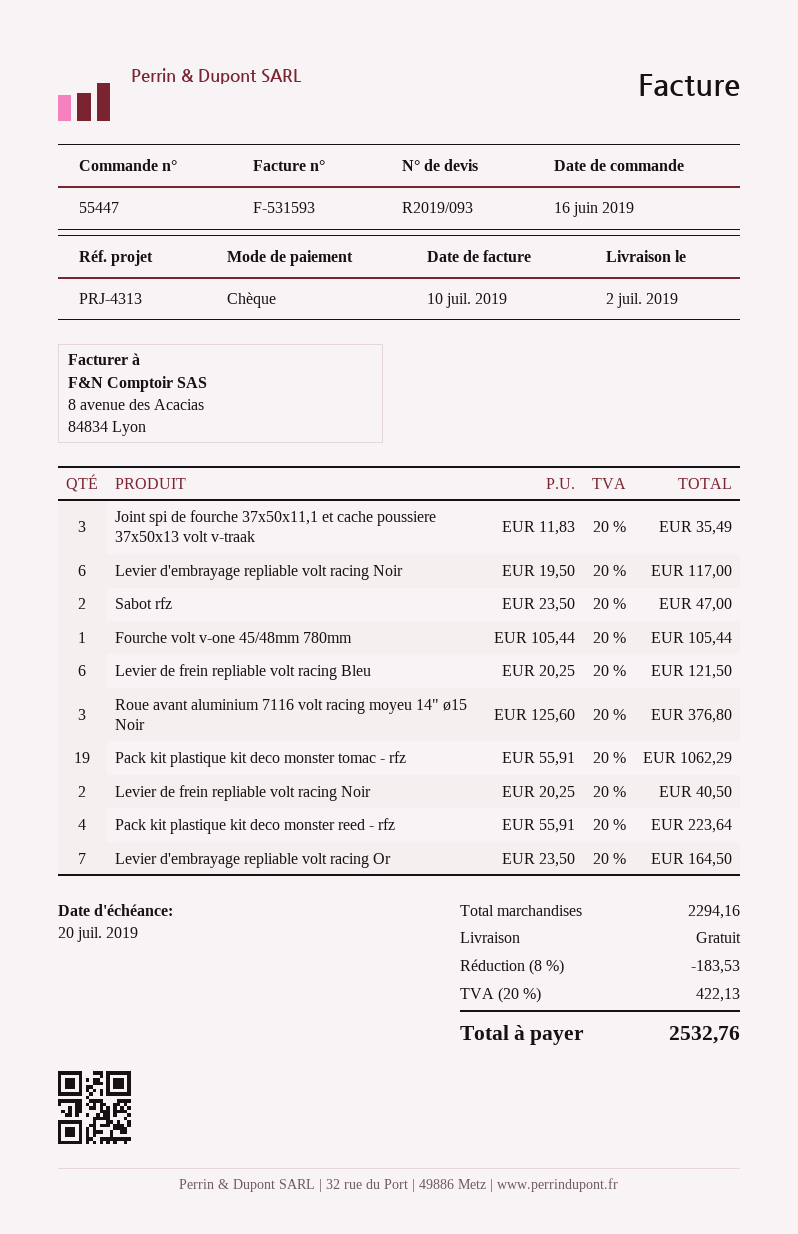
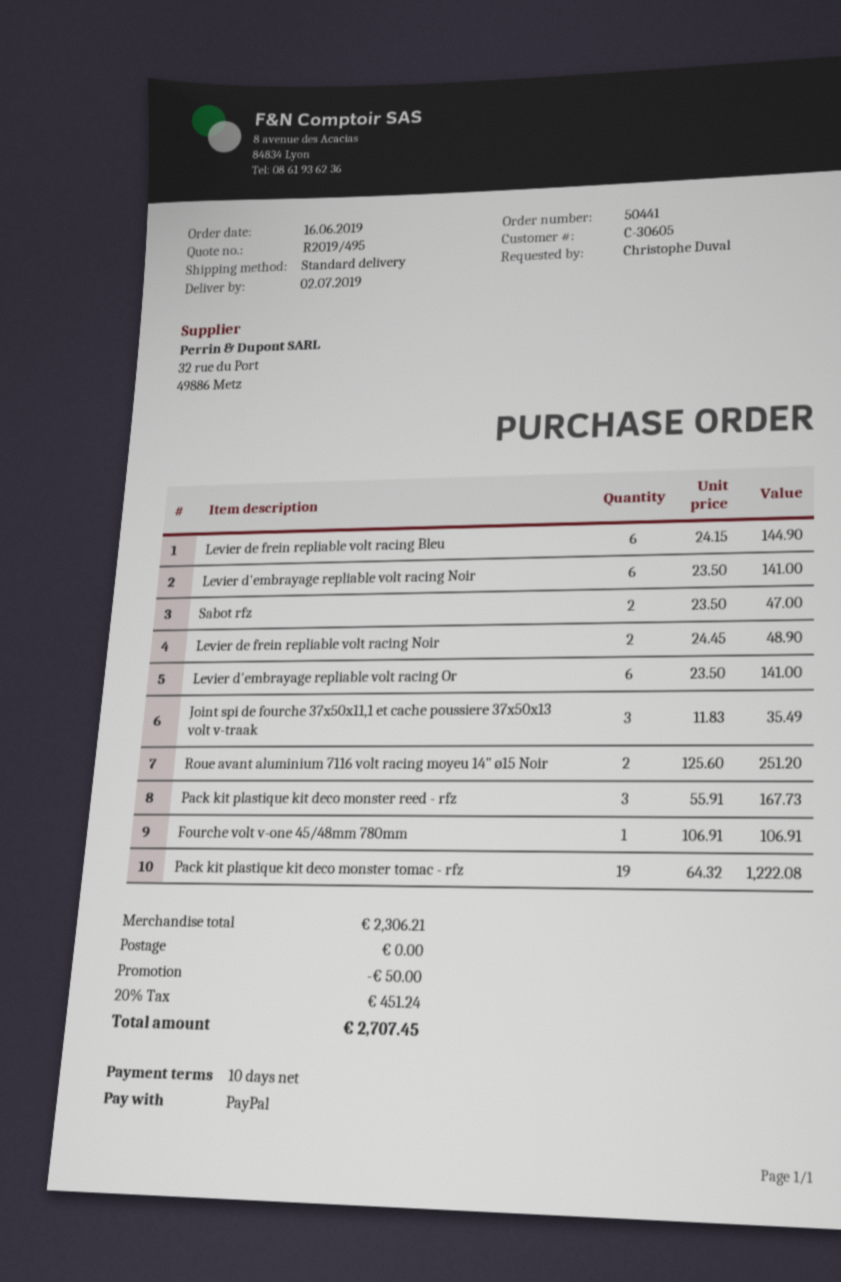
quote number: R2019/093 -> R2019/495
order number: 55447 -> 50441
payment method: cheque -> PayPal
Levier d'embrayage repliable volt racing Noir: 6 x 19.50 = 117.00 -> 6 x 23.50 = 141.00
Fourche volt v-one 45/48mm 780mm: 1 x 105.44 = 105.44 -> 1 x 106.91 = 106.91
Levier de frein repliable volt racing Bleu: 6 x 20.25 = 121.50 -> 6 x 24.15 = 144.90
Roue avant aluminium 7116 volt racing moyeu 14" ø15 Noir: 3 x 125.60 = 376.80 -> 2 x 125.60 = 251.20
Pack kit plastique kit deco monster tomac - rfz: 19 x 55.91 = 1062.29 -> 19 x 64.32 = 1222.08
Levier de frein repliable volt racing Noir: 2 x 20.25 = 40.50 -> 2 x 24.45 = 48.90
Pack kit plastique kit deco monster reed - rfz: 4 x 55.91 = 223.64 -> 3 x 55.91 = 167.73
Levier d'embrayage repliable volt racing Or: 7 x 23.50 = 164.50 -> 6 x 23.50 = 141.00
subtotal: 2294.16 -> 2306.21
discount: 183.53 -> 50.00
tax: 20% = 422.13 -> 20% = 451.24
total: 2532.76 -> 2707.45

